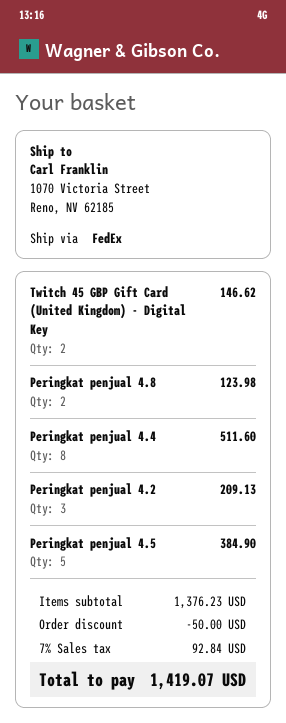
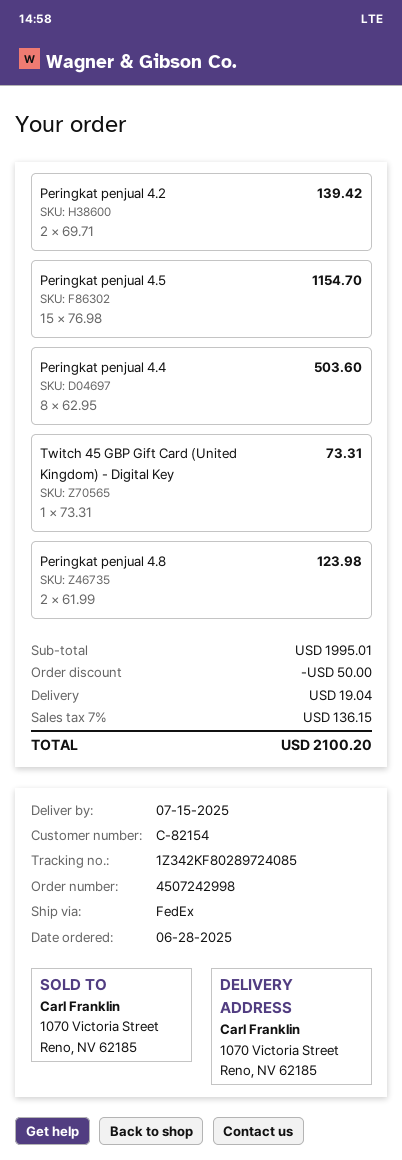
Twitch 45 GBP Gift Card (United Kingdom) - Digital Key: 2 for 146.62 -> 1 for 73.31
Peringkat penjual 4.4: 8 for 511.60 -> 8 for 503.60
Peringkat penjual 4.2: 3 for 209.13 -> 2 for 139.42
Peringkat penjual 4.5: 5 for 384.90 -> 15 for 1154.70
subtotal: 1376.23 -> 1995.01
shipping: none -> 19.04
tax: 7% = 92.84 -> 7% = 136.15
total: 1419.07 -> 2100.20

